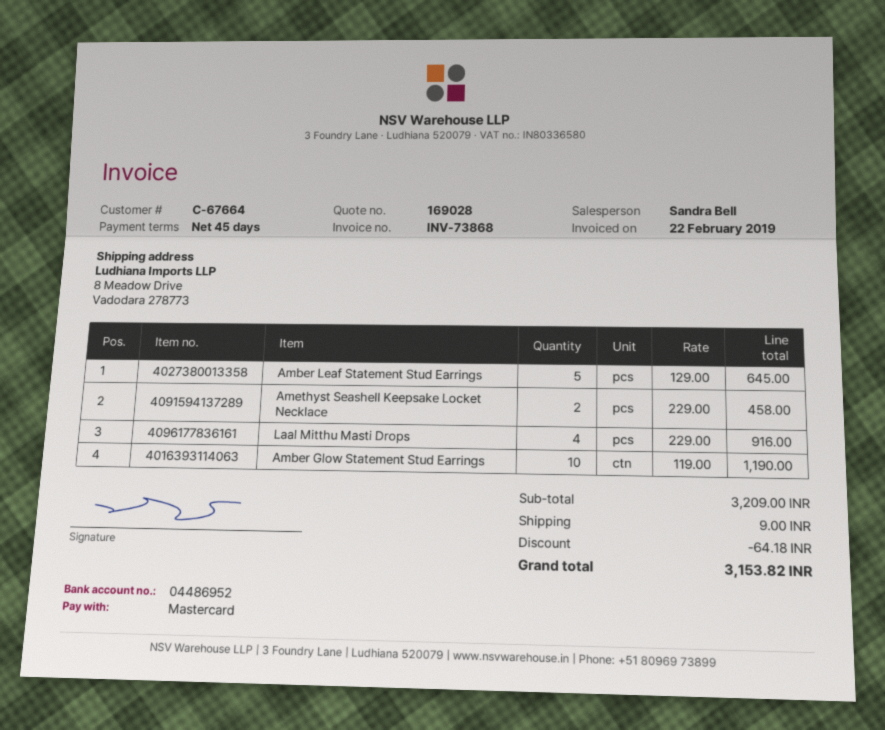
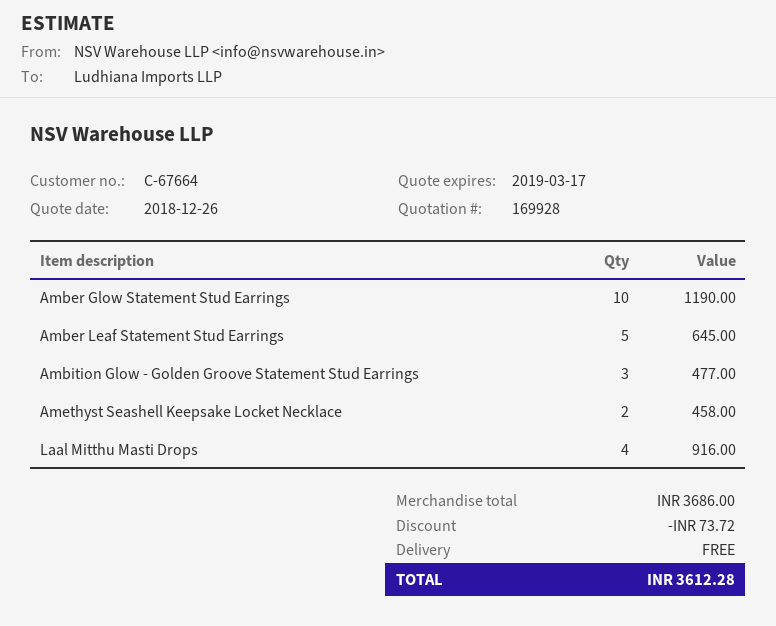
quote number: 169028 -> 169928
Ambition Glow - Golden Groove Statement Stud Earrings: none -> 3 for 477.00
subtotal: 3209.00 -> 3686.00
discount: 64.18 -> 73.72
shipping: 9.00 -> 0.00
total: 3153.82 -> 3612.28

